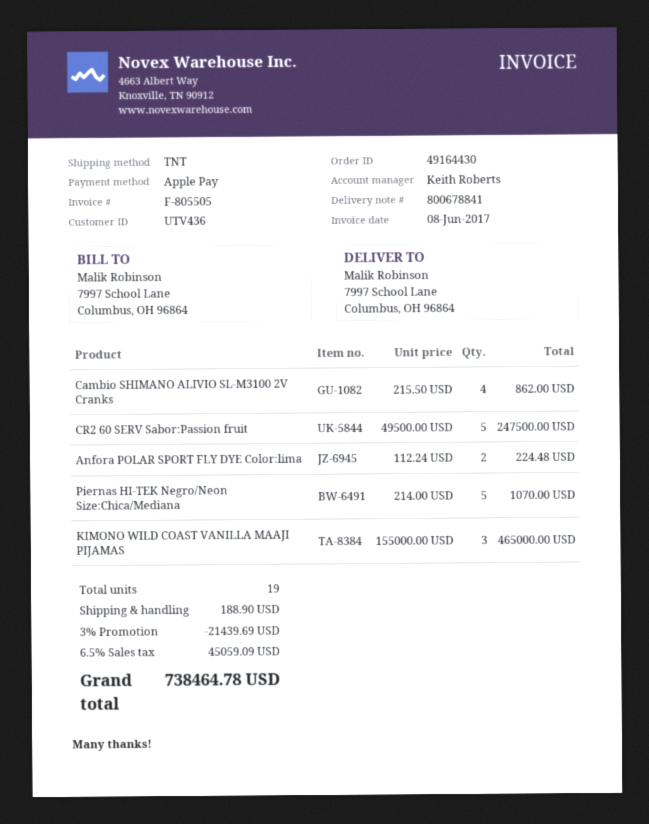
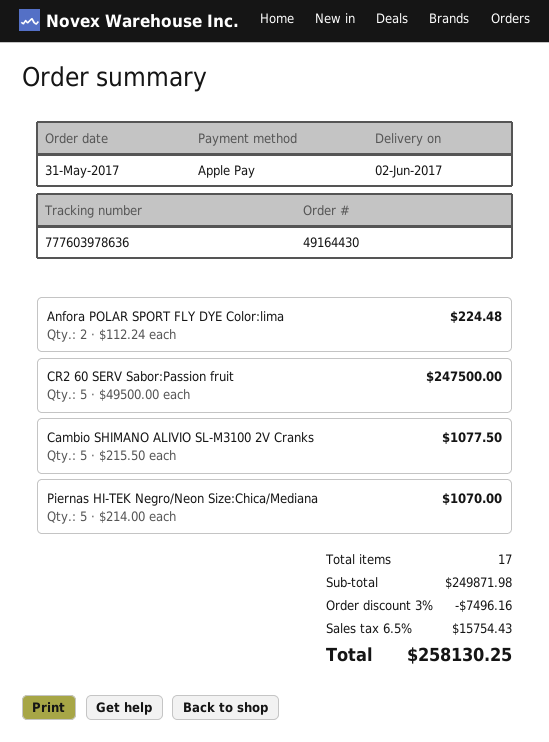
Cambio SHIMANO ALIVIO SL-M3100 2V Cranks: 4 x 215.50 = 862.00 -> 5 x 215.50 = 1077.50
KIMONO WILD COAST VANILLA MAAJI PIJAMAS: 3 x 155000.00 = 465000.00 -> none
total quantity: 19 -> 17
discount: 3% = 21439.69 -> 3% = 7496.16
shipping: 188.90 -> none
tax: 6.5% = 45059.09 -> 6.5% = 15754.43
total: 738464.78 -> 258130.25

